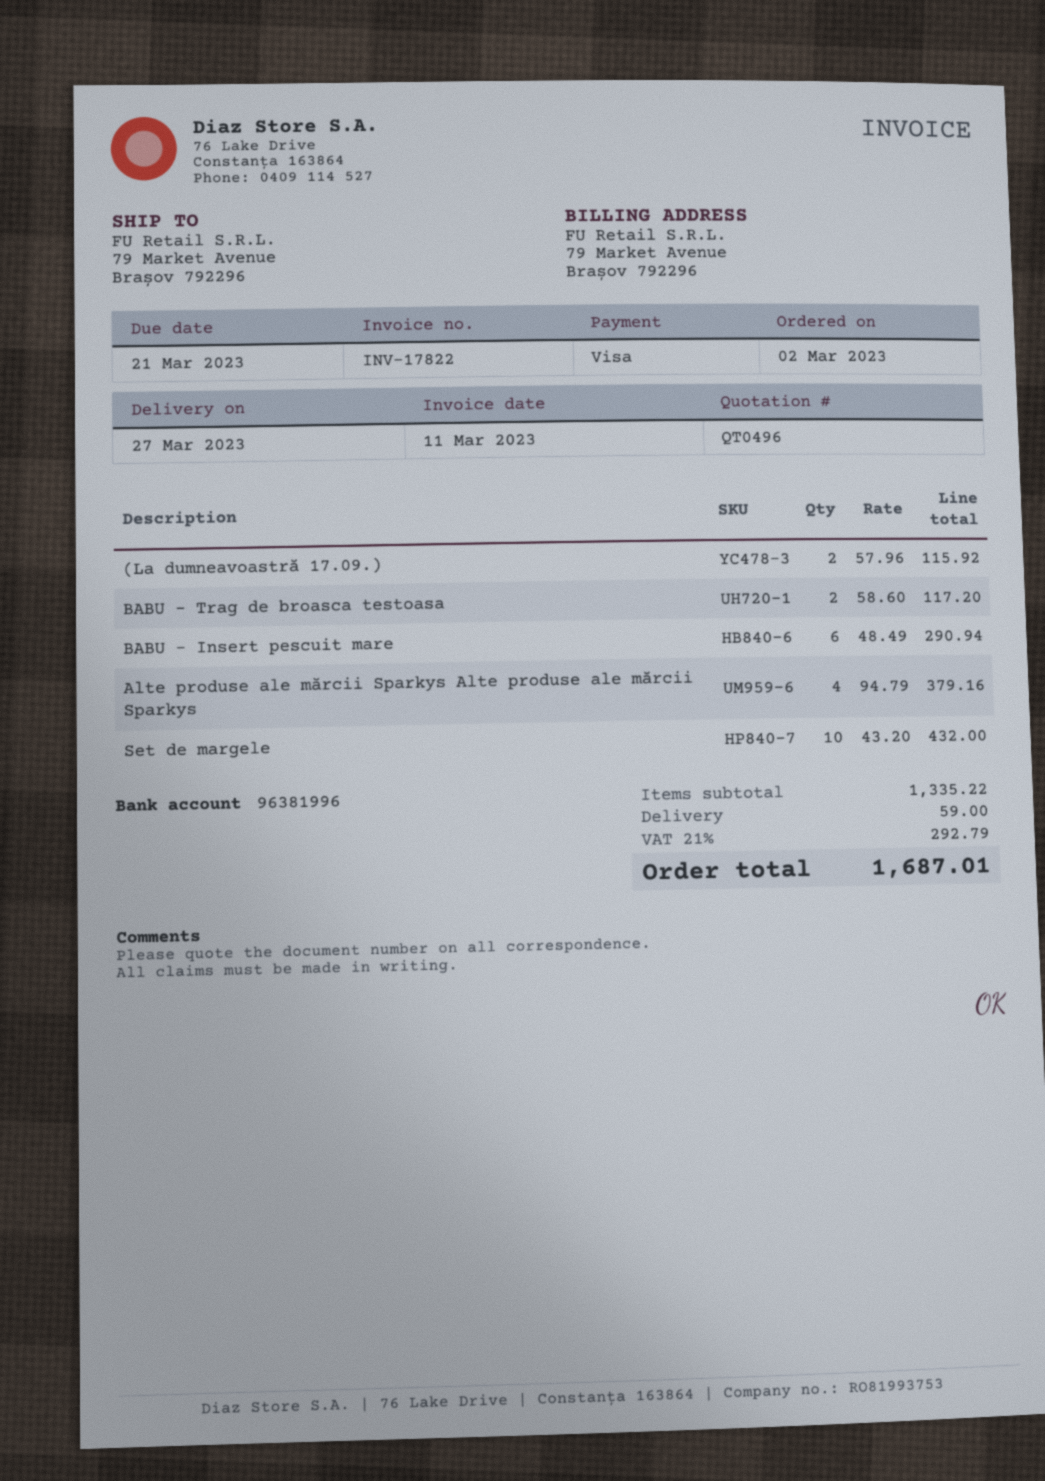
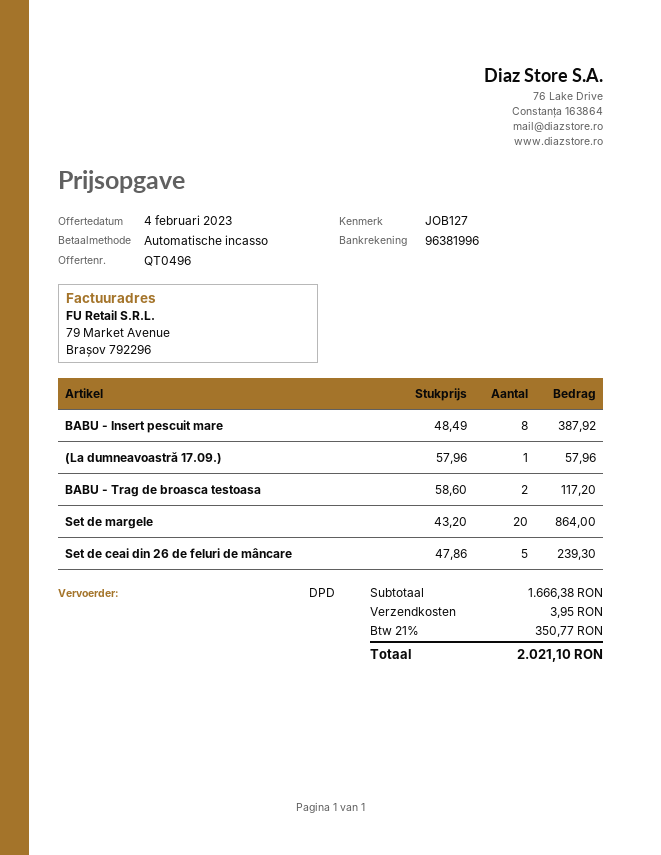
payment method: Visa -> direct debit
(La dumneavoastră 17.09.): 2 x 57.96 = 115.92 -> 1 x 57.96 = 57.96
BABU - Insert pescuit mare: 6 x 48.49 = 290.94 -> 8 x 48.49 = 387.92
Alte produse ale mărcii Sparkys Alte produse ale mărcii Sparkys: 4 x 94.79 = 379.16 -> none
Set de margele: 10 x 43.20 = 432.00 -> 20 x 43.20 = 864.00
Set de ceai din 26 de feluri de mâncare: none -> 5 x 47.86 = 239.30
subtotal: 1335.22 -> 1666.38
shipping: 59.00 -> 3.95
tax: 21% = 292.79 -> 21% = 350.77
total: 1687.01 -> 2021.10

